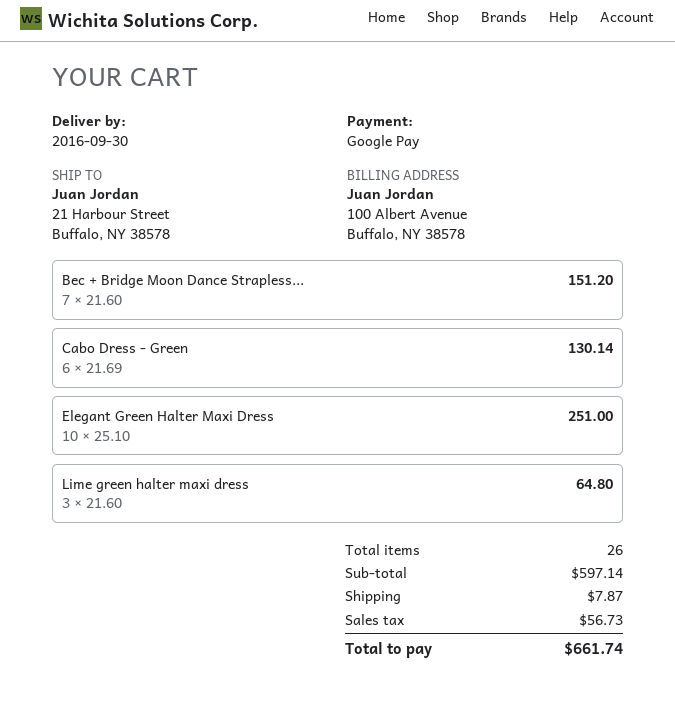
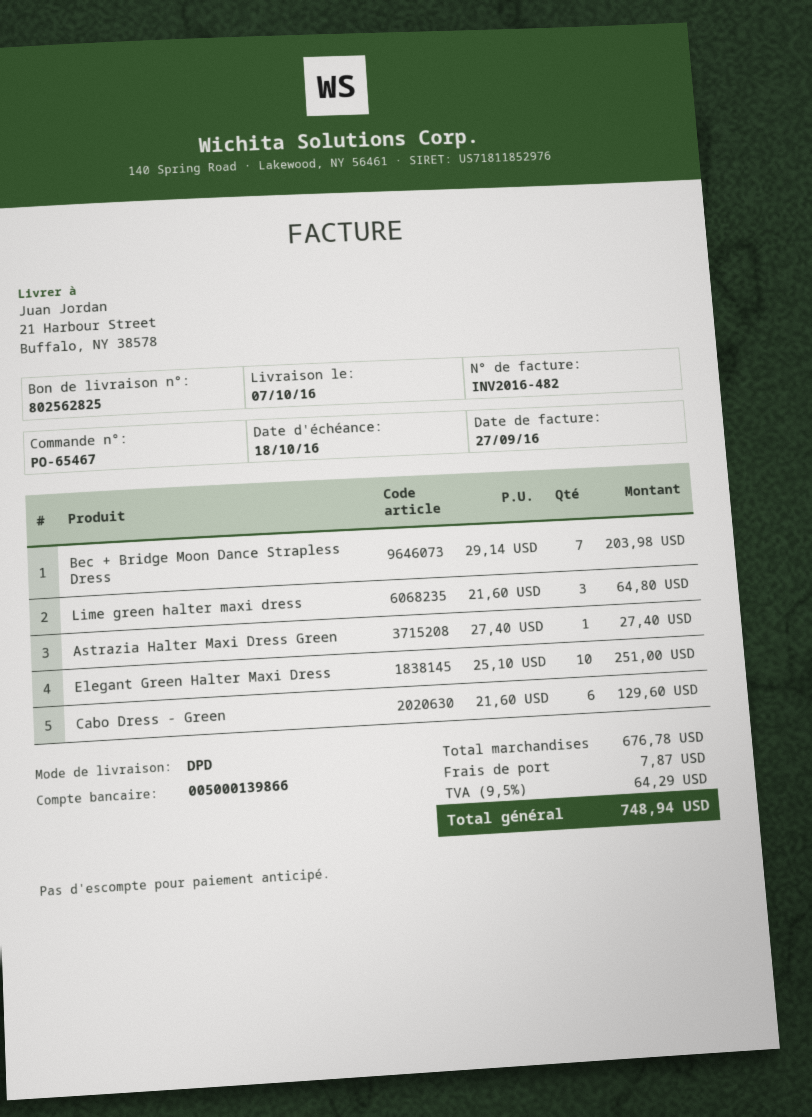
delivery date: 2016-09-30 -> 2016-10-07
Bec + Bridge Moon Dance Strapless...: 7 x 21.60 = 151.20 -> 7 x 29.14 = 203.98
Cabo Dress - Green: 6 x 21.69 = 130.14 -> 6 x 21.60 = 129.60
Astrazia Halter Maxi Dress Green: none -> 1 x 27.40 = 27.40
subtotal: 597.14 -> 676.78
tax: 56.73 -> 64.29
total: 661.74 -> 748.94

